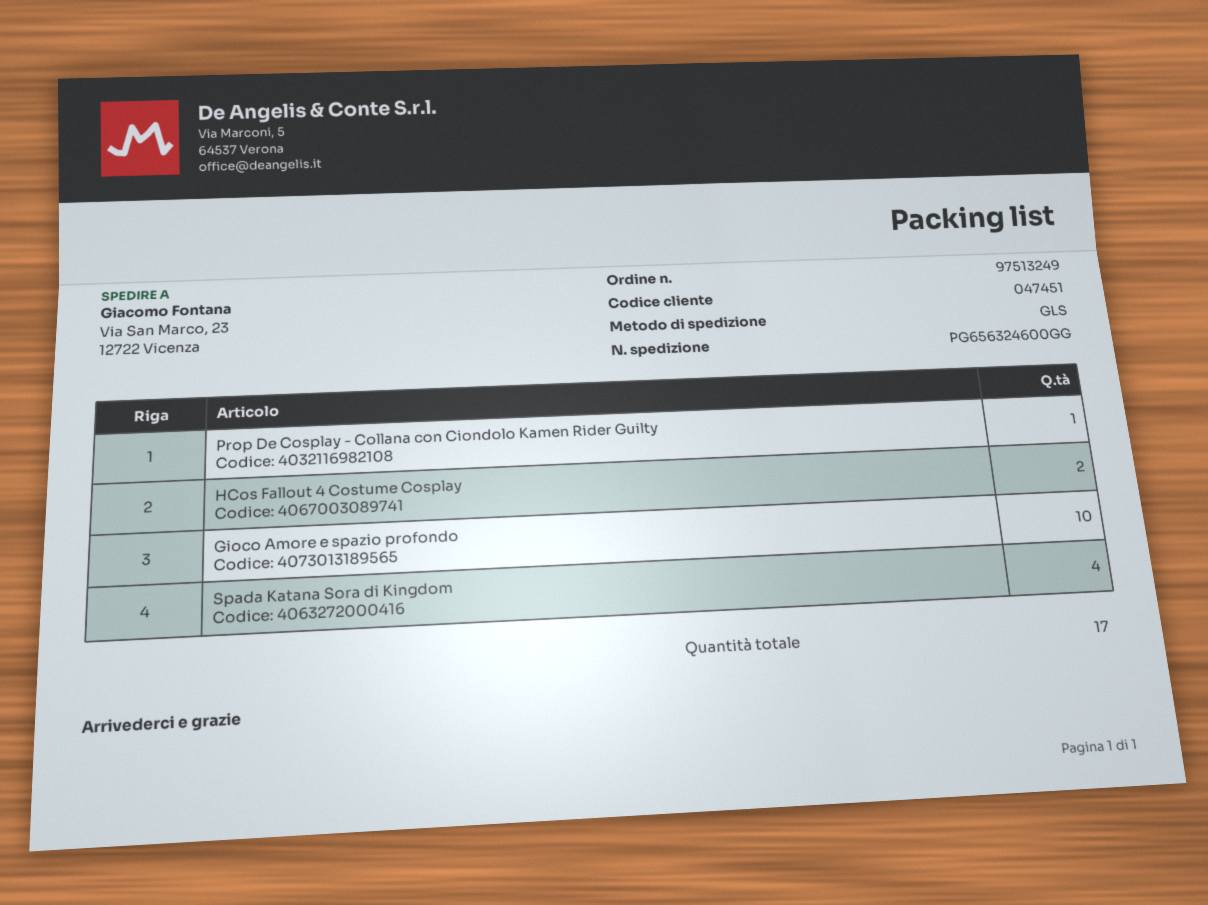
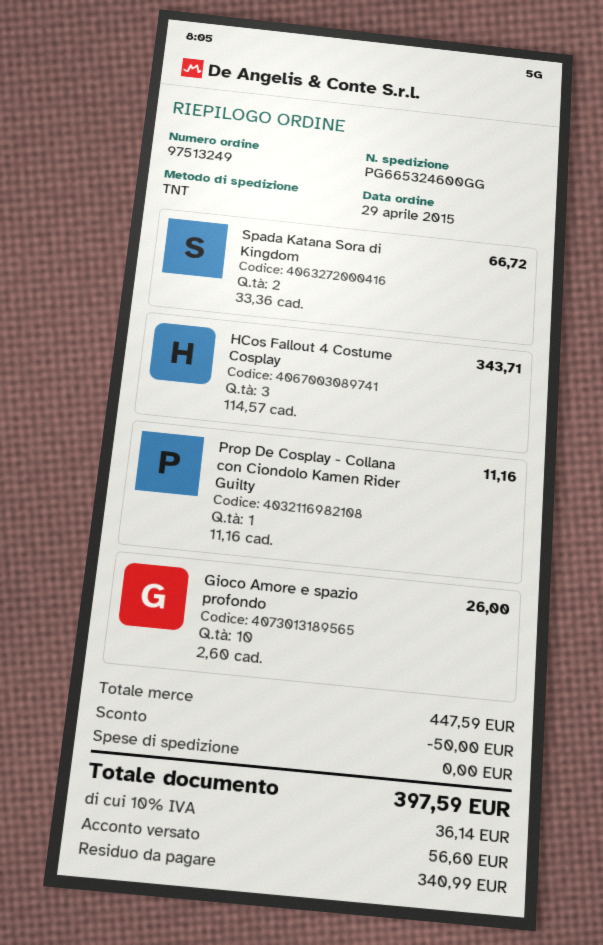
shipping method: GLS -> TNT
tracking number: PG656324600GG -> PG665324600GG
HCos Fallout 4 Costume Cosplay: 2 -> 3
Spada Katana Sora di Kingdom: 4 -> 2

